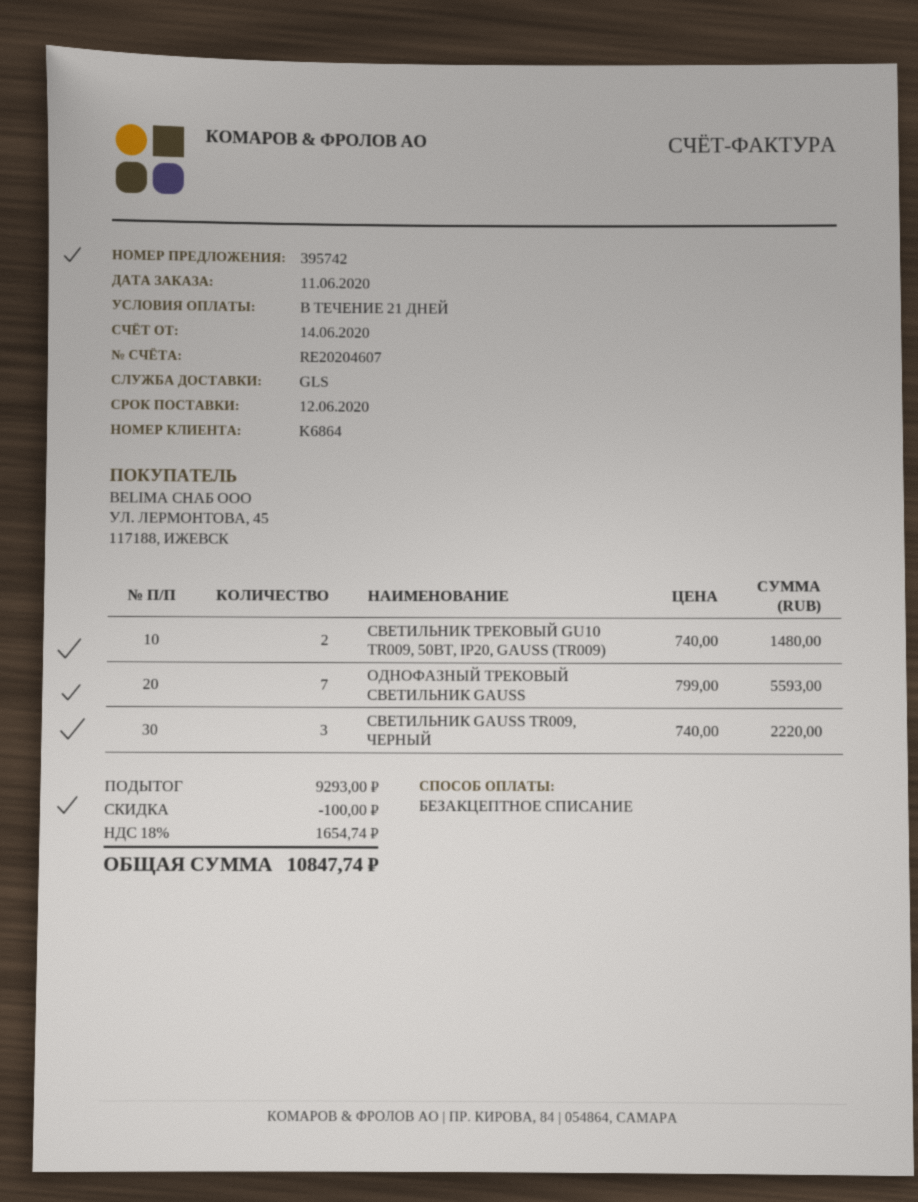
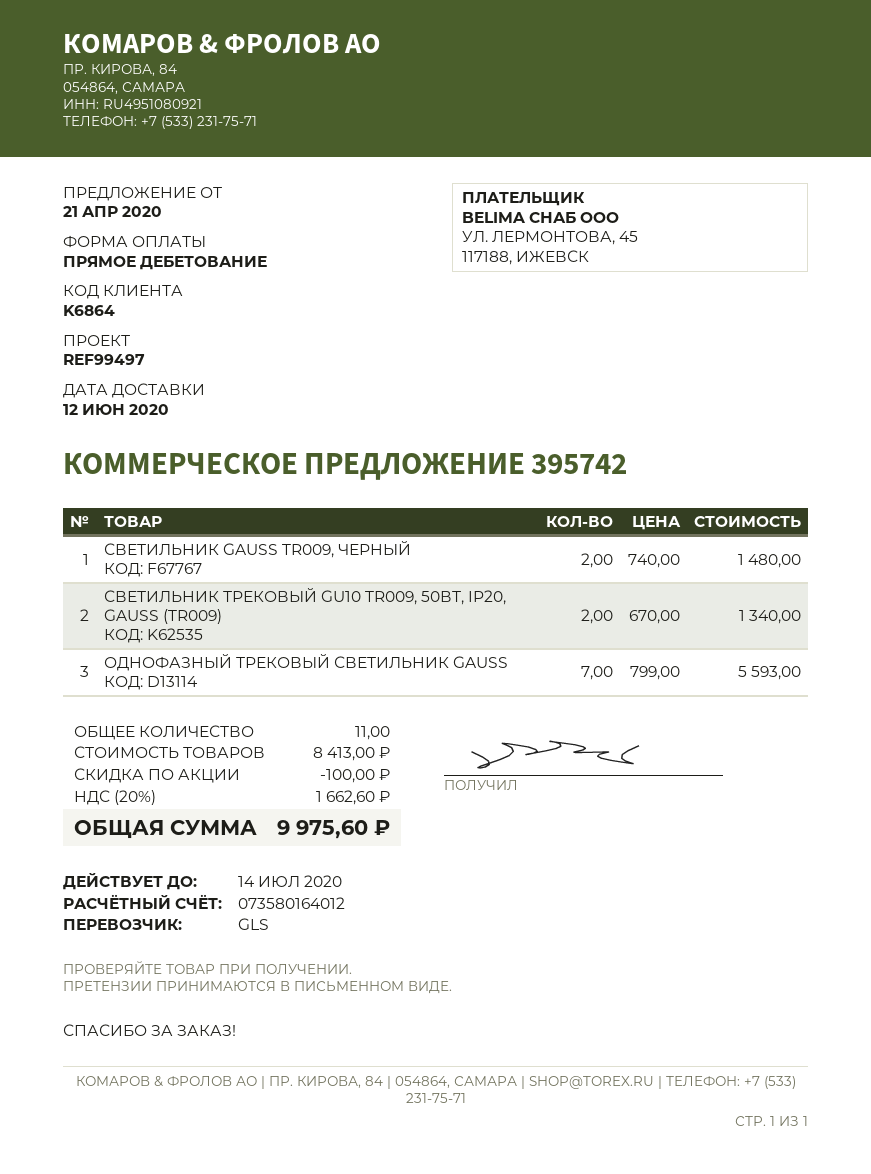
СВЕТИЛЬНИК ТРЕКОВЫЙ GU10 TR009, 50ВТ, IP20, GAUSS (TR009): 2 x 740.00 = 1480.00 -> 2 x 670.00 = 1340.00
СВЕТИЛЬНИК GAUSS TR009, ЧЕРНЫЙ: 3 x 740.00 = 2220.00 -> 2 x 740.00 = 1480.00
subtotal: 9293.00 -> 8413.00
tax: 18% = 1654.74 -> 20% = 1662.60
total: 10847.74 -> 9975.60

